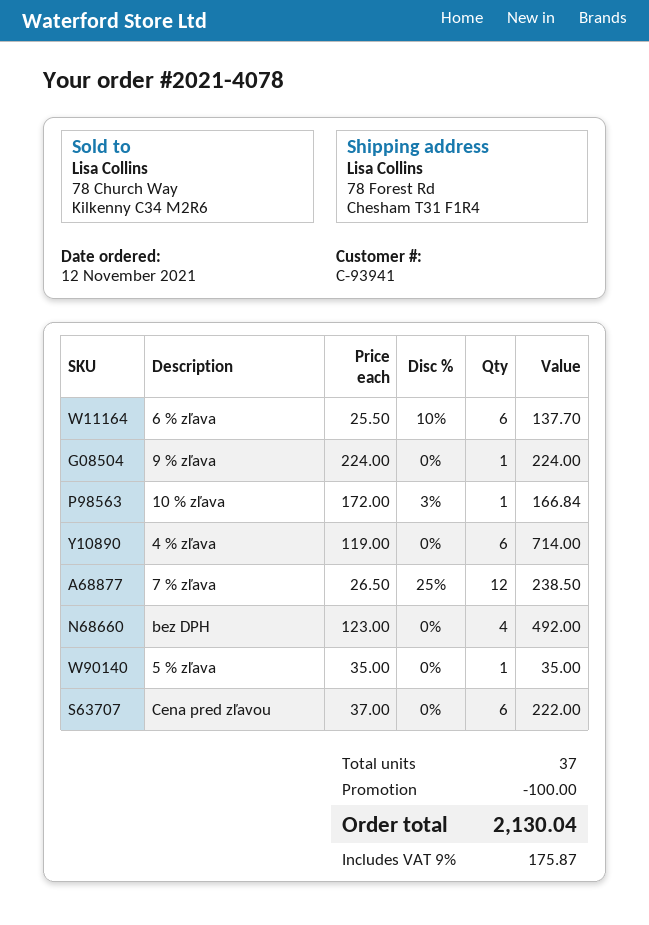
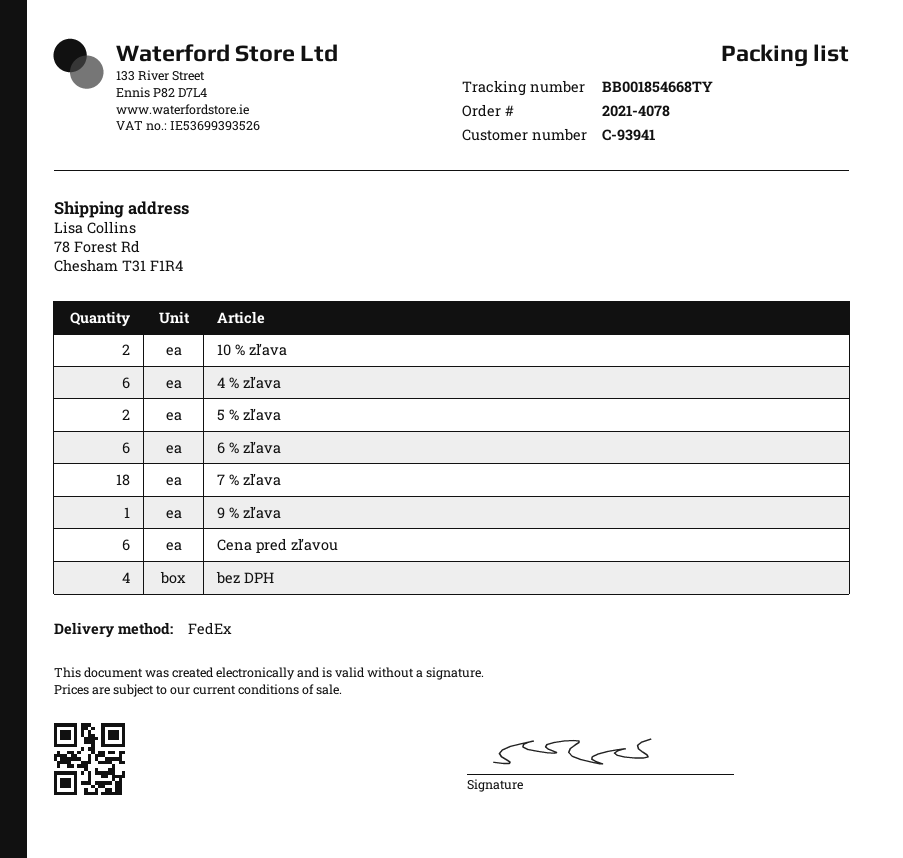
10 % zľava: 1 -> 2
7 % zľava: 12 -> 18
5 % zľava: 1 -> 2

